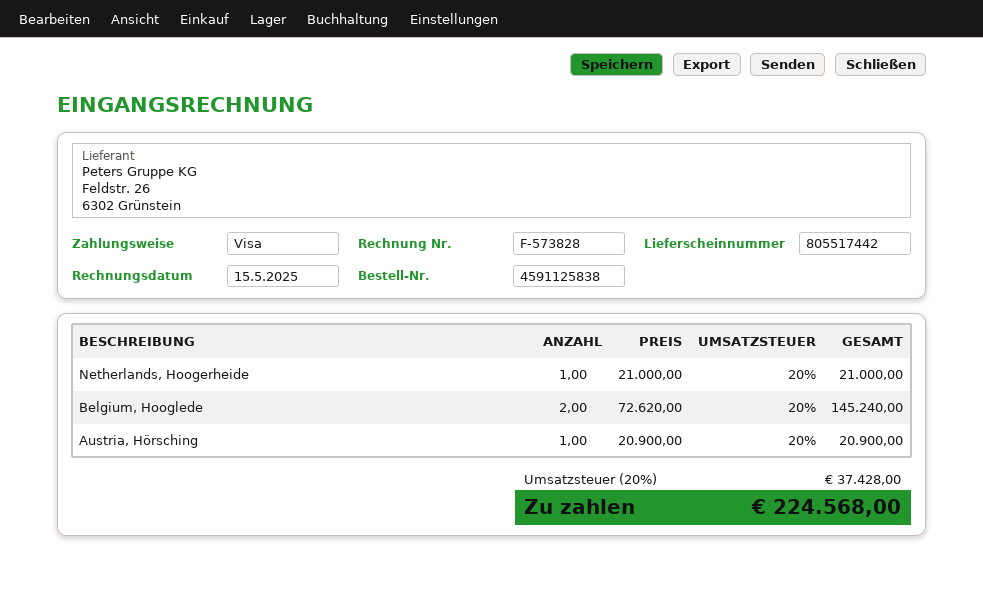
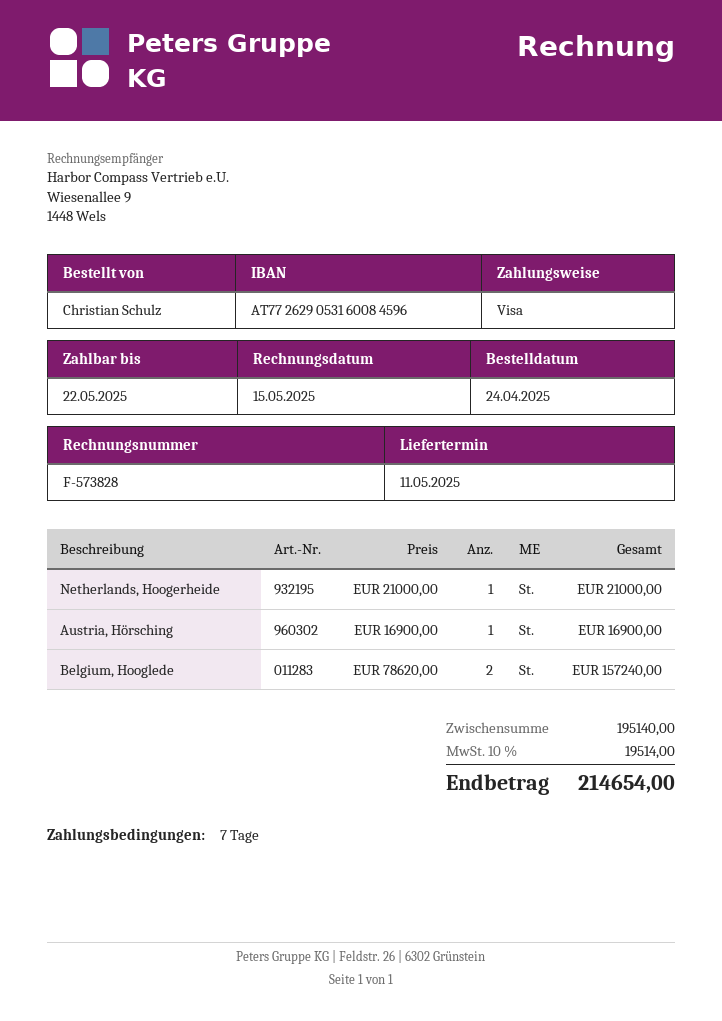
Belgium, Hooglede: 2 x 72620.00 = 145240.00 -> 2 x 78620.00 = 157240.00
Austria, Hörsching: 1 x 20900.00 = 20900.00 -> 1 x 16900.00 = 16900.00
tax: 20% = 37428.00 -> 10% = 19514.00
total: 224568.00 -> 214654.00

